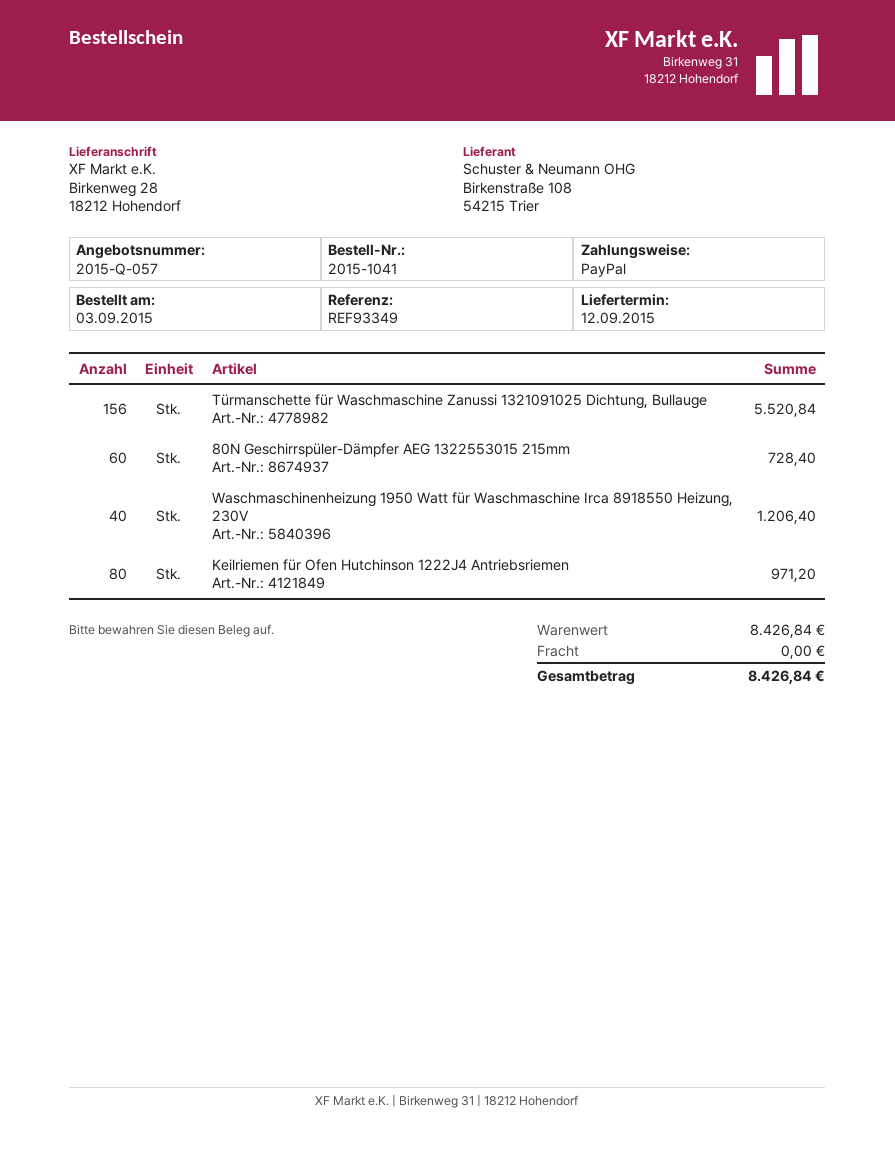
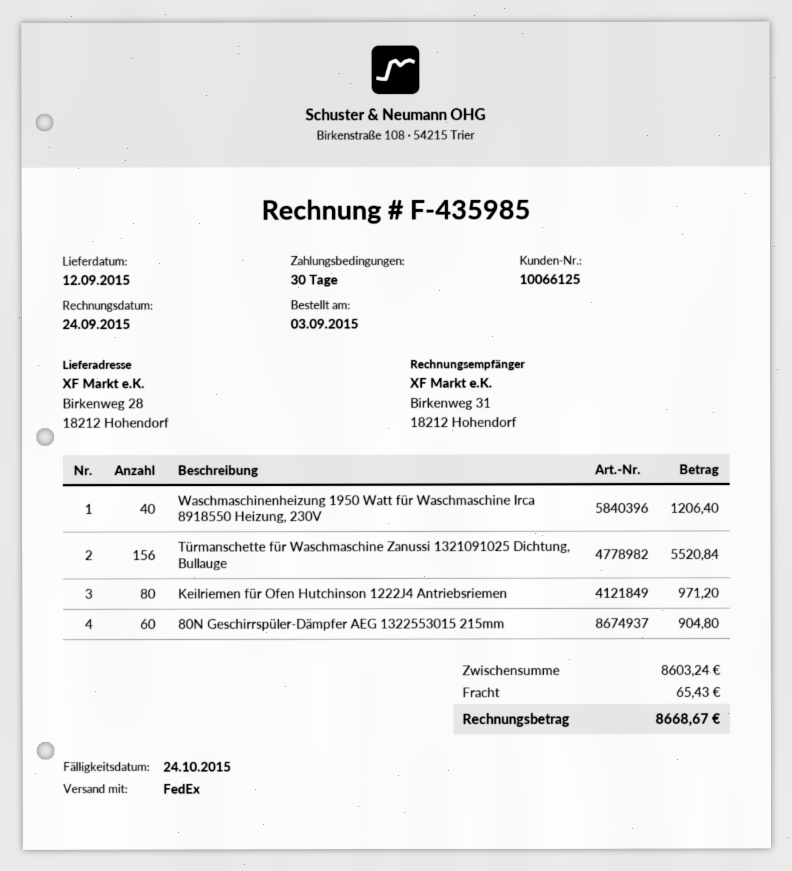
80N Geschirrspüler-Dämpfer AEG 1322553015 215mm: 60 for 728.40 -> 60 for 904.80
subtotal: 8426.84 -> 8603.24
shipping: 0.00 -> 65.43
total: 8426.84 -> 8668.67

